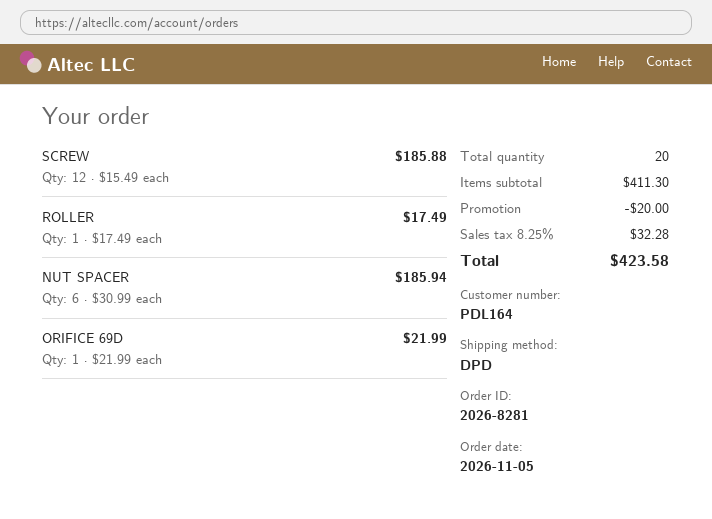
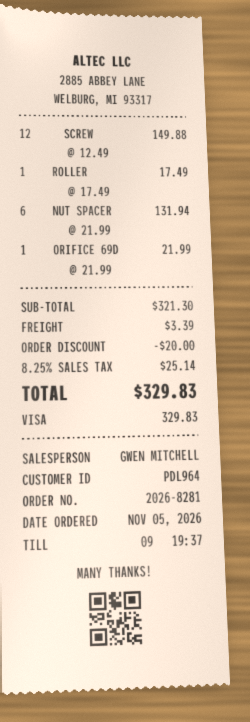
customer number: PDL164 -> PDL964
SCREW: 12 x 15.49 = 185.88 -> 12 x 12.49 = 149.88
NUT SPACER: 6 x 30.99 = 185.94 -> 6 x 21.99 = 131.94
subtotal: 411.30 -> 321.30
shipping: none -> 3.39
tax: 8.25% = 32.28 -> 8.25% = 25.14
total: 423.58 -> 329.83

